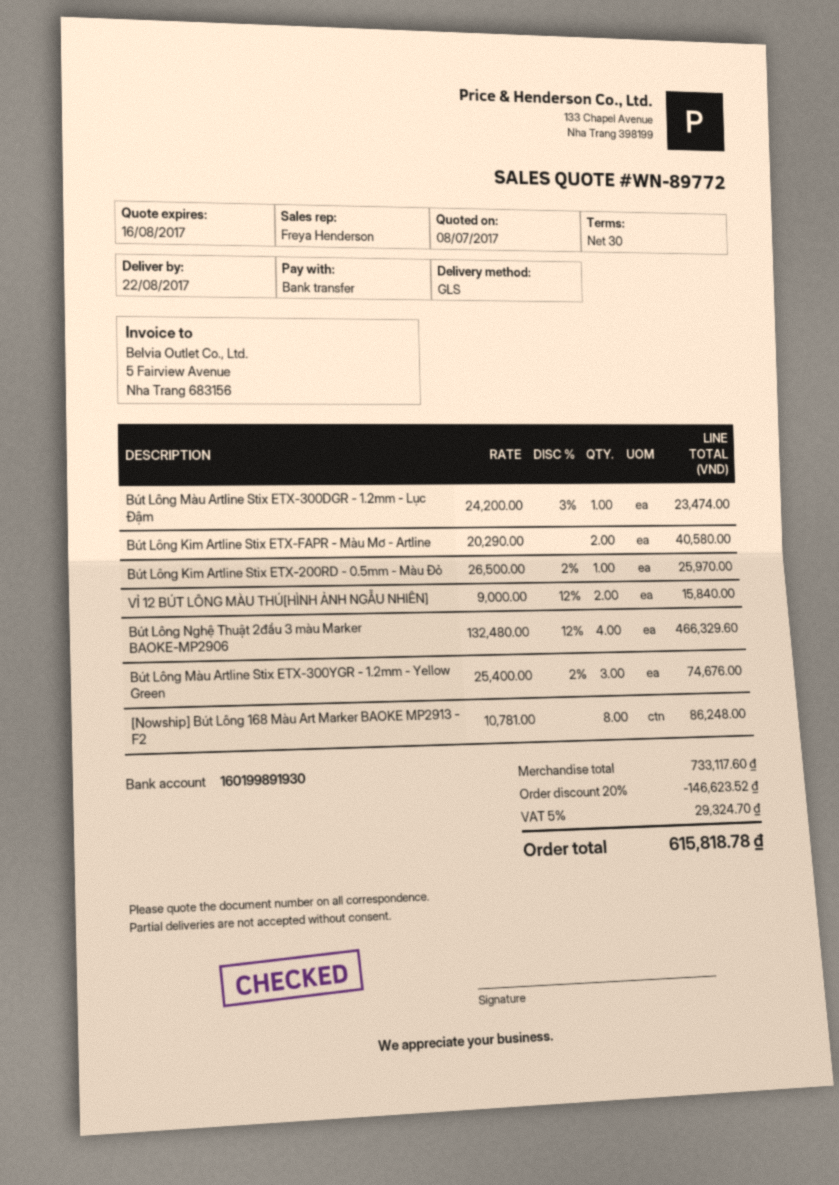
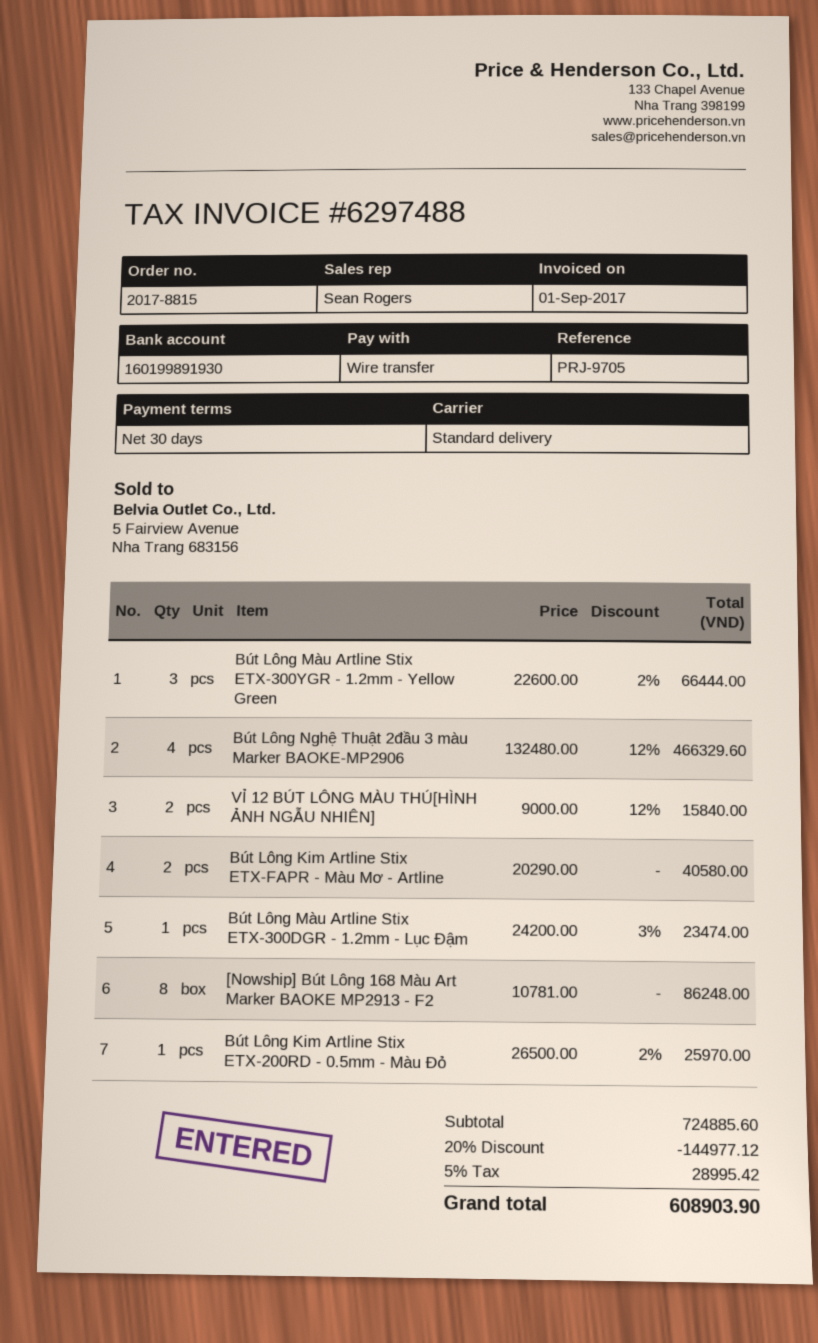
sales rep: Freya Henderson -> Sean Rogers
shipping method: GLS -> standard
Bút Lông Màu Artline Stix ETX-300YGR - 1.2mm - Yellow Green: 3 x 25400.00 - 2% = 74676.00 -> 3 x 22600.00 - 2% = 66444.00
subtotal: 733117.60 -> 724885.60
discount: 20% = 146623.52 -> 20% = 144977.12
tax: 5% = 29324.70 -> 5% = 28995.42
total: 615818.78 -> 608903.90

